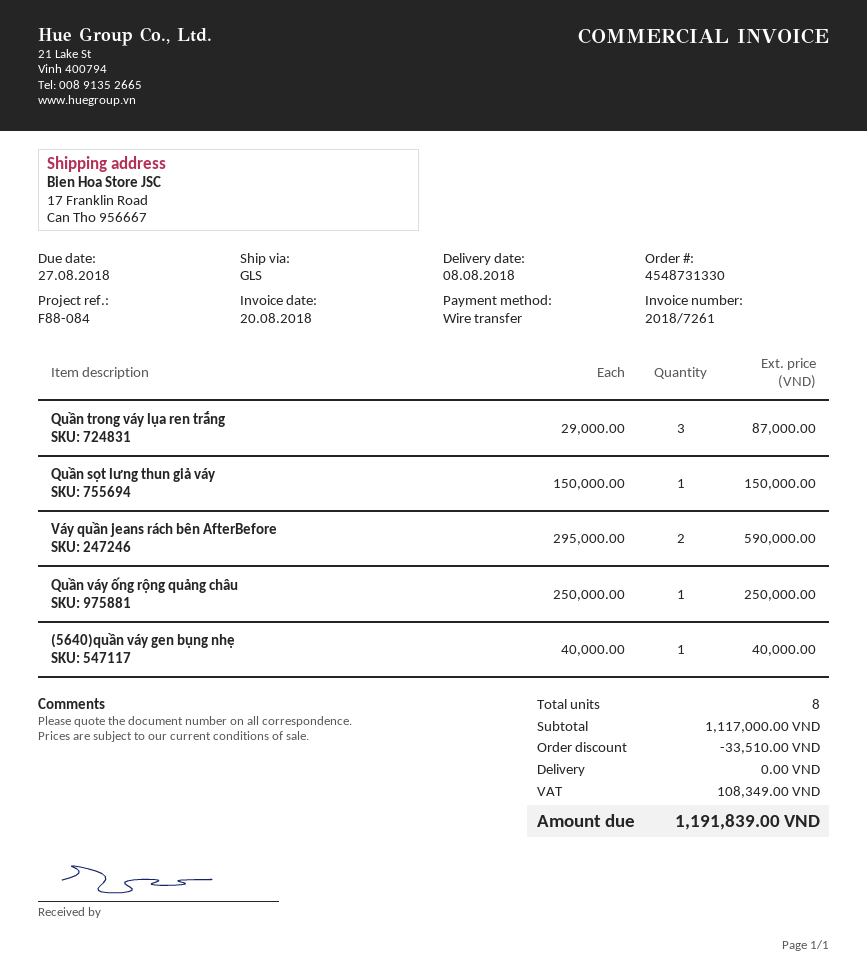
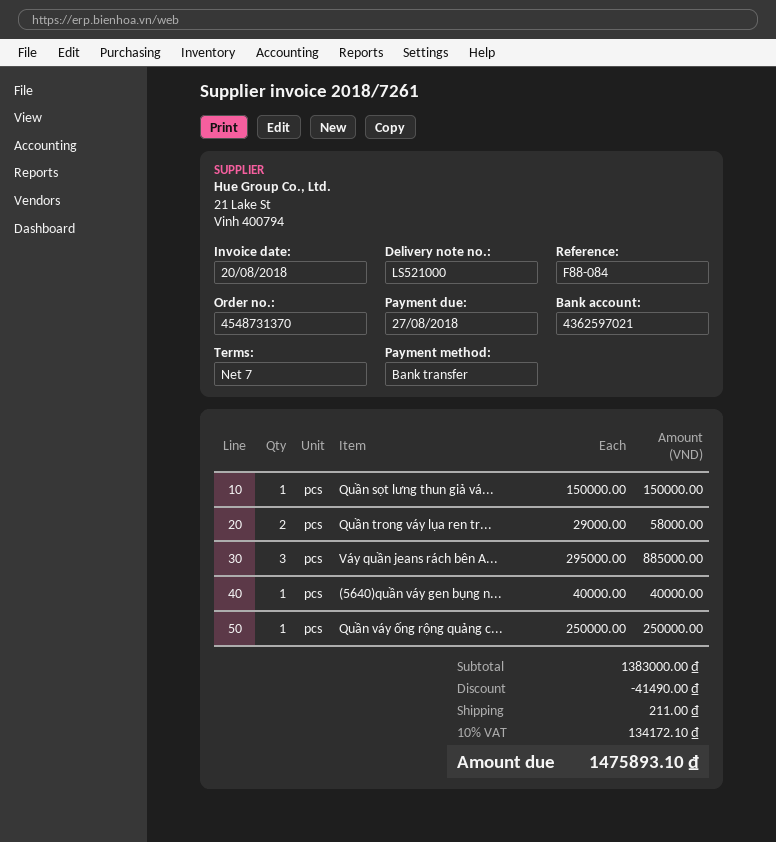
order number: 4548731330 -> 4548731370
Quần trong váy lụa ren trắng: 3 x 29000.00 = 87000.00 -> 2 x 29000.00 = 58000.00
Váy quần jeans rách bên AfterBefore: 2 x 295000.00 = 590000.00 -> 3 x 295000.00 = 885000.00
subtotal: 1117000.00 -> 1383000.00
discount: 33510.00 -> 41490.00
shipping: 0.00 -> 211.00
tax: 108349.00 -> 134172.10
total: 1191839.00 -> 1475893.10

